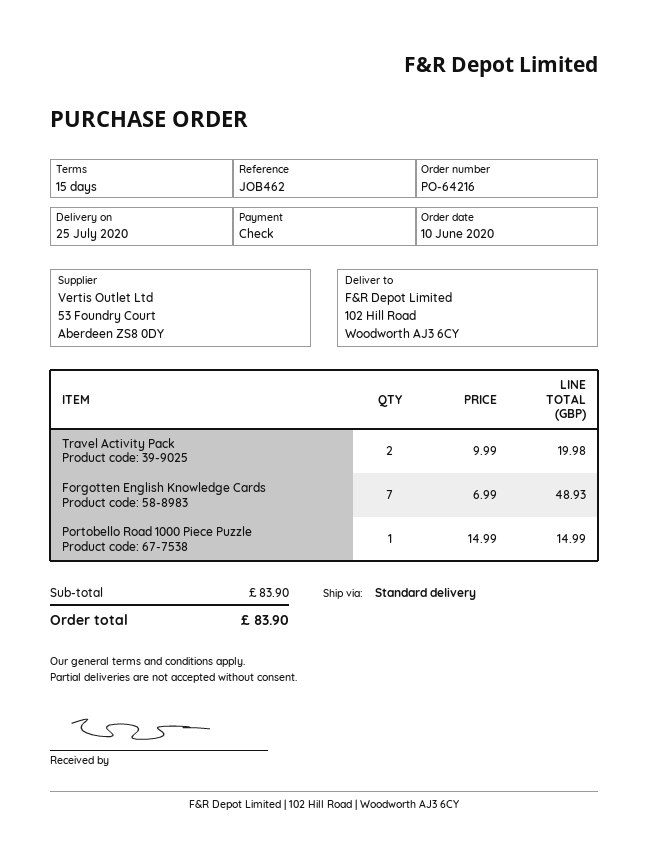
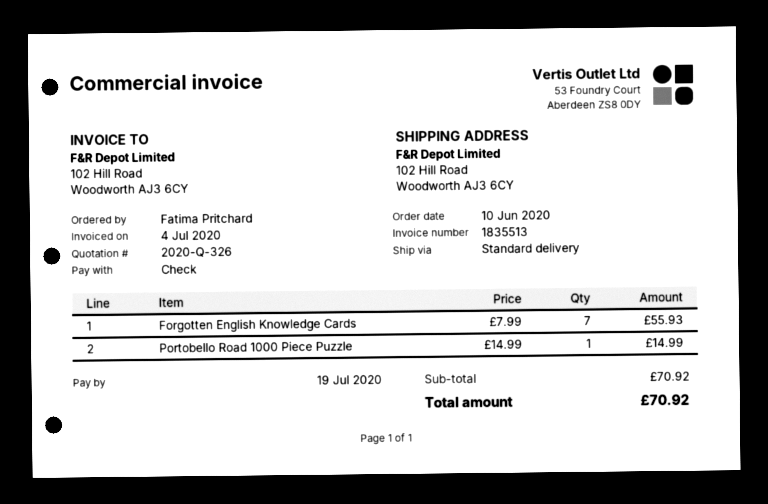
Travel Activity Pack: 2 x 9.99 = 19.98 -> none
Forgotten English Knowledge Cards: 7 x 6.99 = 48.93 -> 7 x 7.99 = 55.93
subtotal: 83.90 -> 70.92
total: 83.90 -> 70.92

